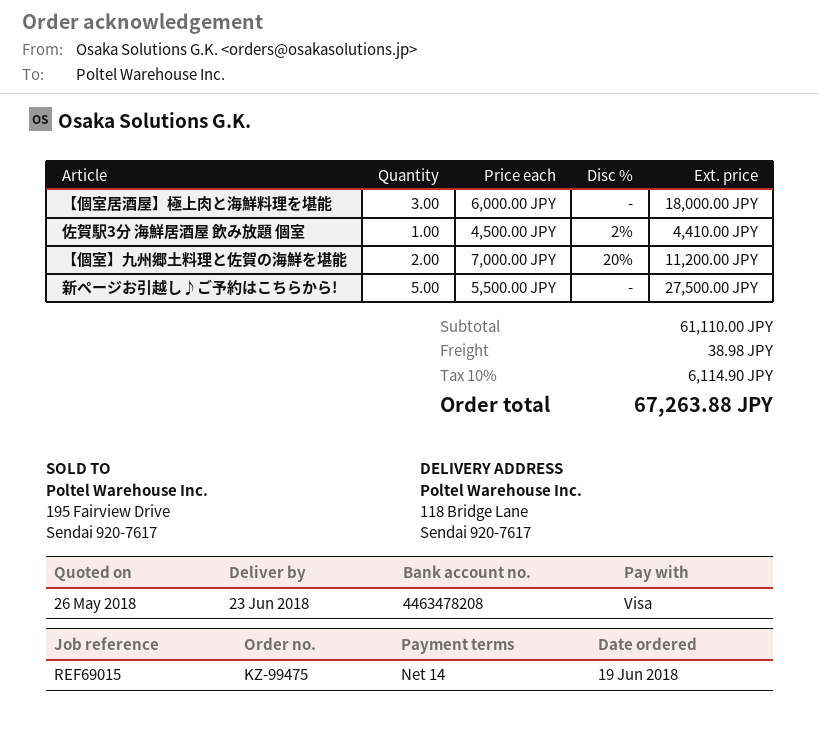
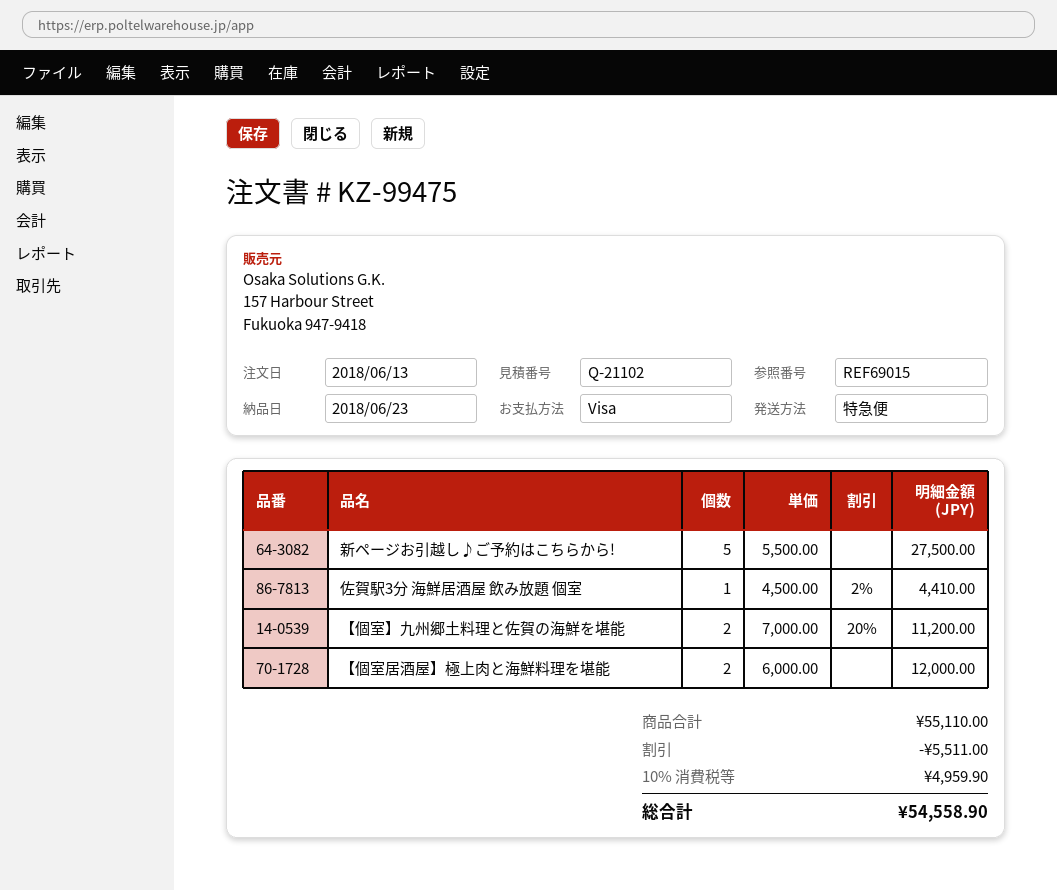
order date: 2018-06-19 -> 2018-06-13
【個室居酒屋】極上肉と海鮮料理を堪能: 3 x 6000.00 = 18000.00 -> 2 x 6000.00 = 12000.00
subtotal: 61110.00 -> 55110.00
discount: none -> 5511.00
shipping: 38.98 -> none
tax: 10% = 6114.90 -> 10% = 4959.90
total: 67263.88 -> 54558.90

